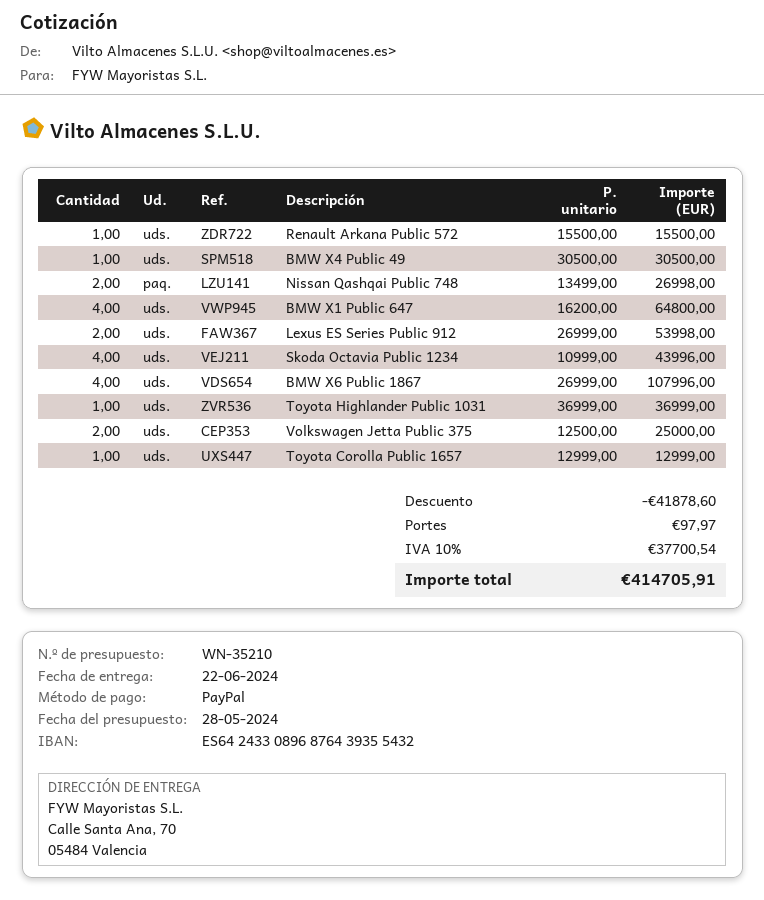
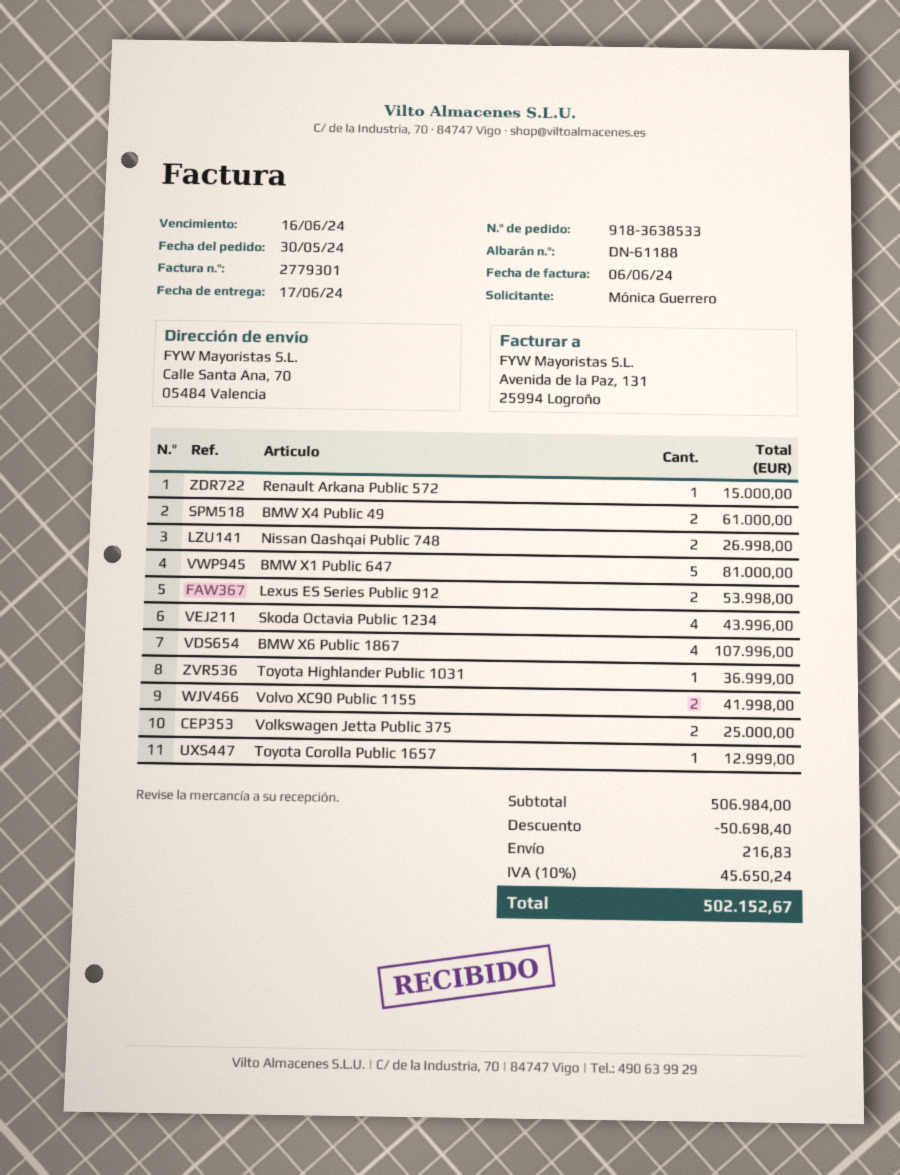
delivery date: 2024-06-22 -> 2024-06-17
Renault Arkana Public 572: 1 for 15500.00 -> 1 for 15000.00
BMW X4 Public 49: 1 for 30500.00 -> 2 for 61000.00
BMW X1 Public 647: 4 for 64800.00 -> 5 for 81000.00
Volvo XC90 Public 1155: none -> 2 for 41998.00
discount: 41878.60 -> 50698.40
shipping: 97.97 -> 216.83
tax: 10% = 37700.54 -> 10% = 45650.24
total: 414705.91 -> 502152.67

